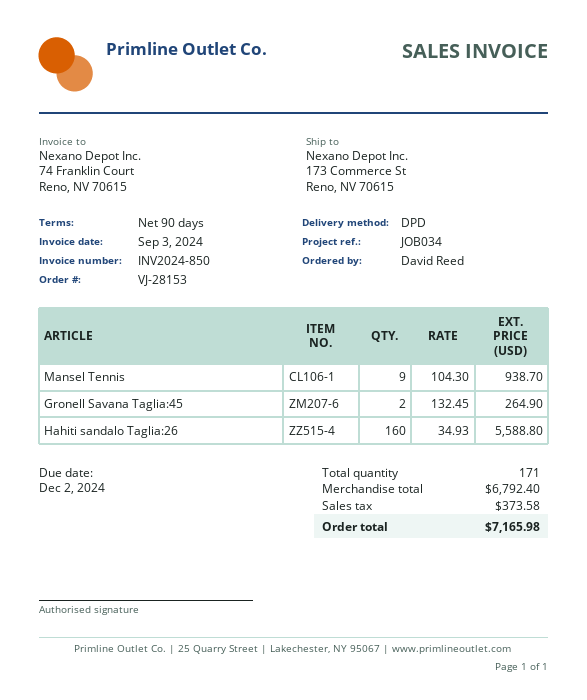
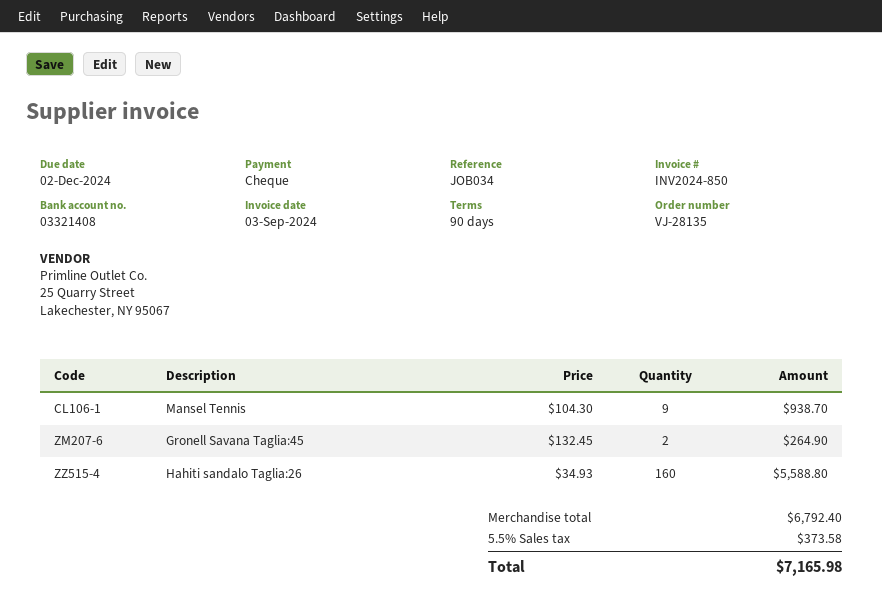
order number: VJ-28153 -> VJ-28135

